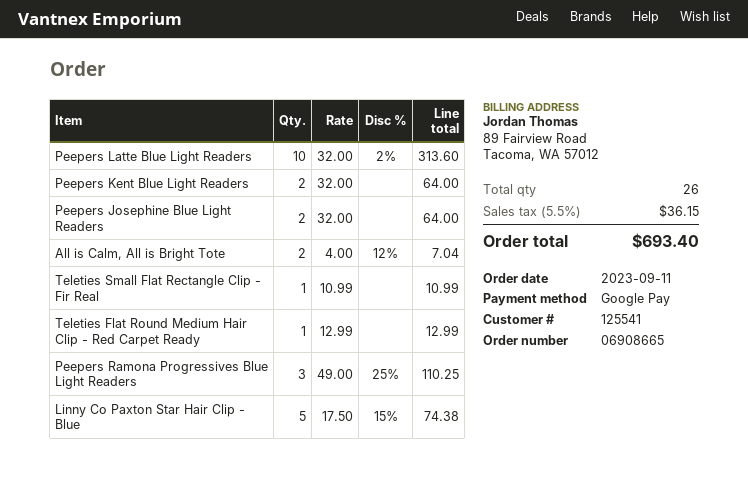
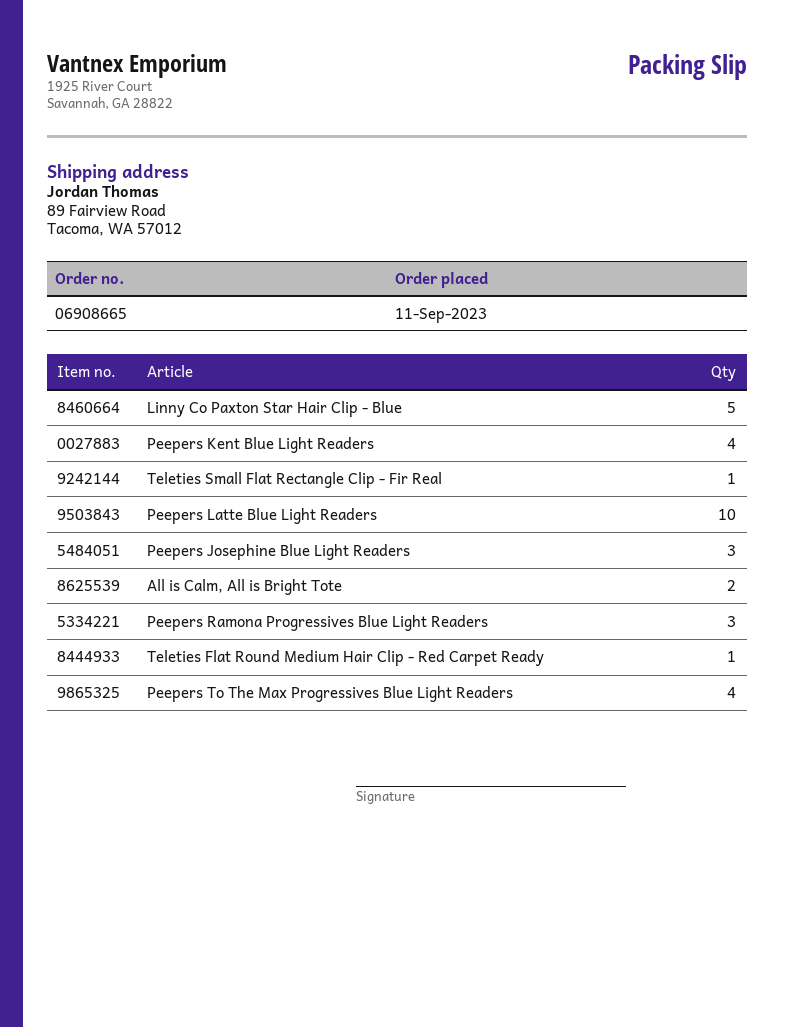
Peepers Kent Blue Light Readers: 2 -> 4
Peepers Josephine Blue Light Readers: 2 -> 3
Peepers To The Max Progressives Blue Light Readers: none -> 4

